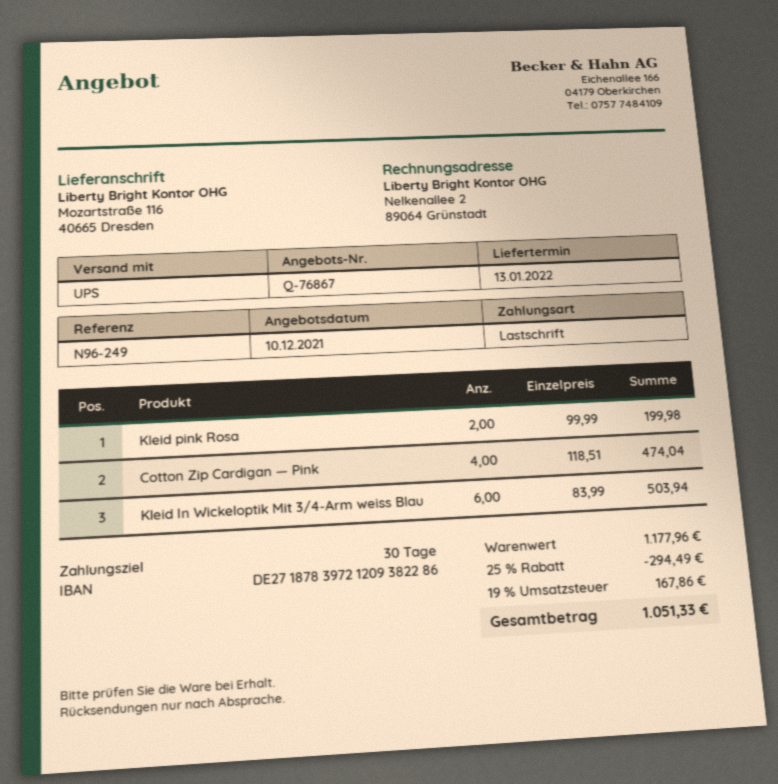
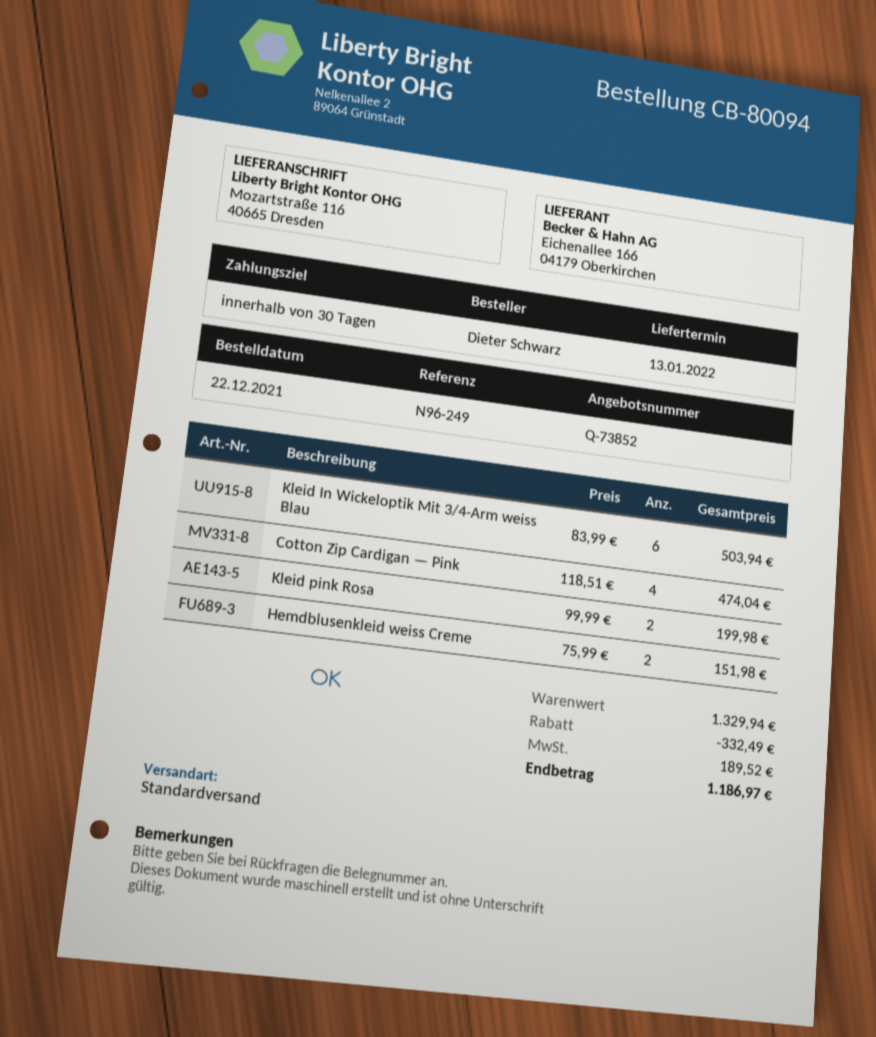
quote number: Q-76867 -> Q-73852
shipping method: UPS -> standard
Hemdblusenkleid weiss Creme: none -> 2 x 75.99 = 151.98
subtotal: 1177.96 -> 1329.94
discount: 294.49 -> 332.49
tax: 167.86 -> 189.52
total: 1051.33 -> 1186.97

